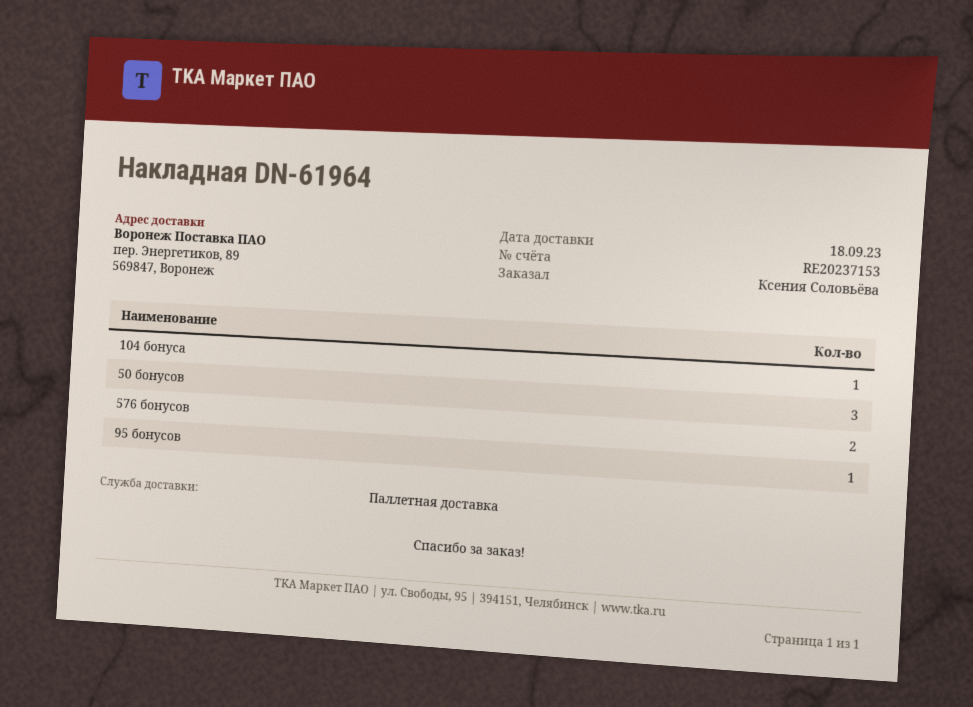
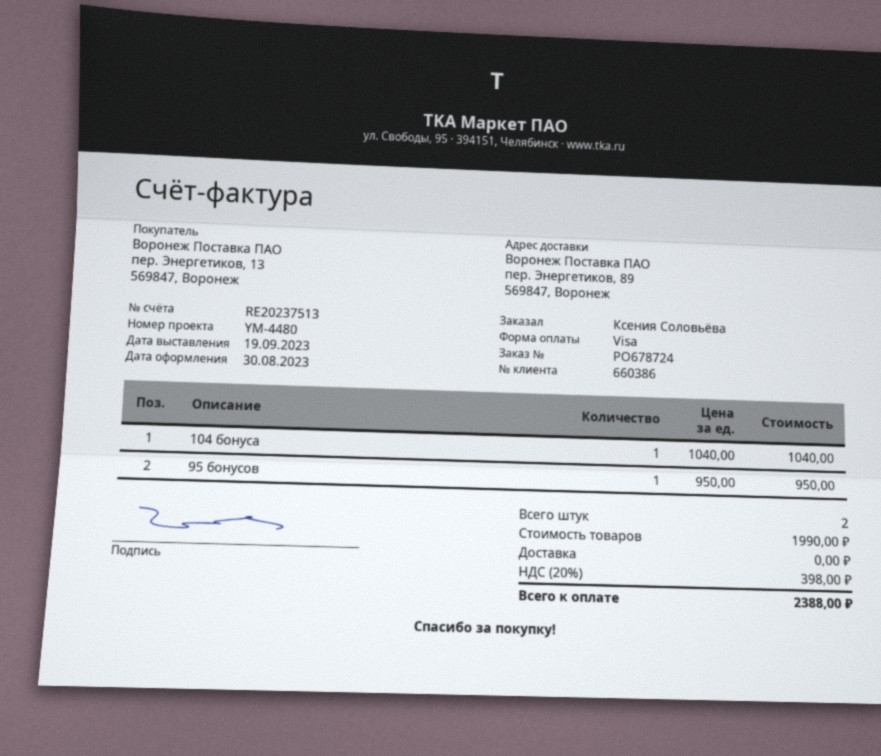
invoice number: RE20237153 -> RE20237513
50 бонусов: 3 -> none
576 бонусов: 2 -> none

